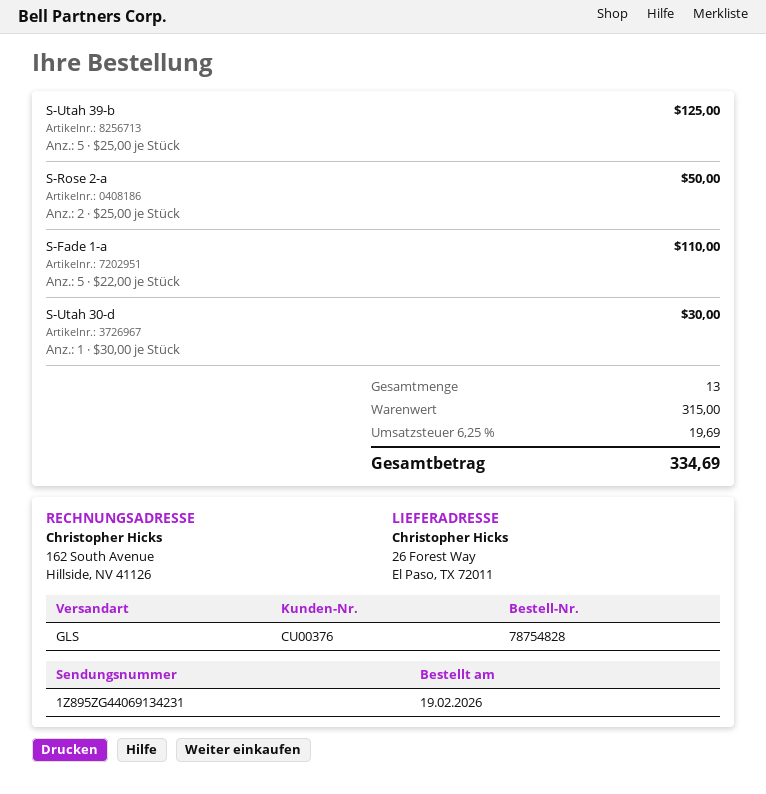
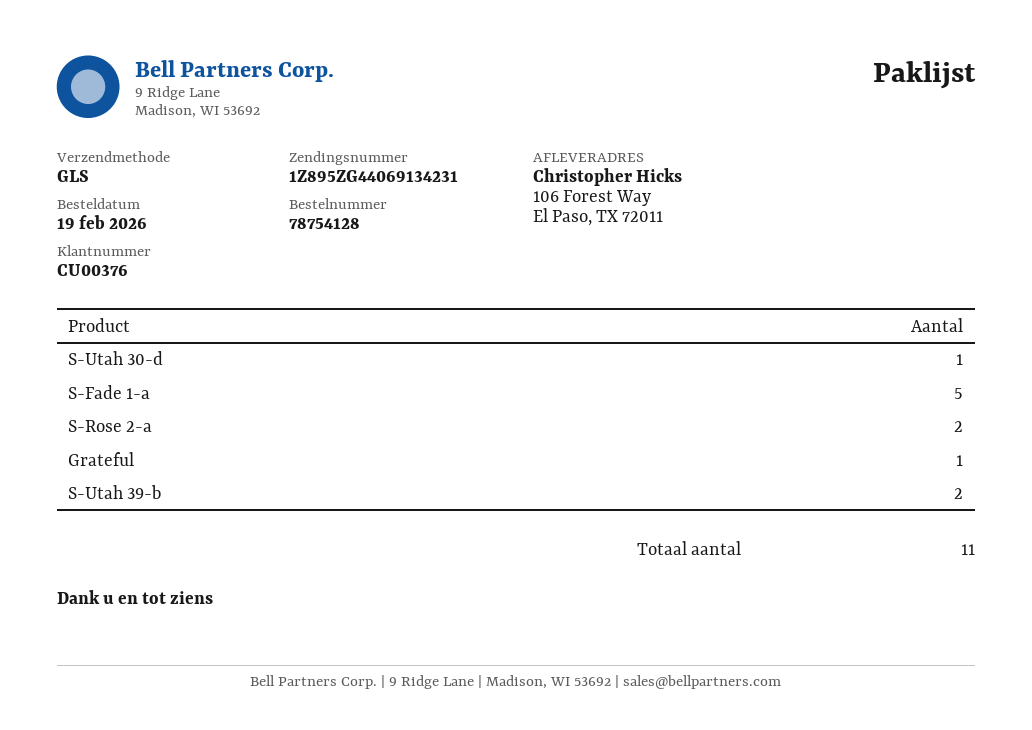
order number: 78754828 -> 78754128
ship to: 26 Forest Way, El Paso, TX 72011 -> 106 Forest Way, El Paso, TX 72011
S-Utah 39-b: 5 -> 2
Grateful: none -> 1
total quantity: 13 -> 11

